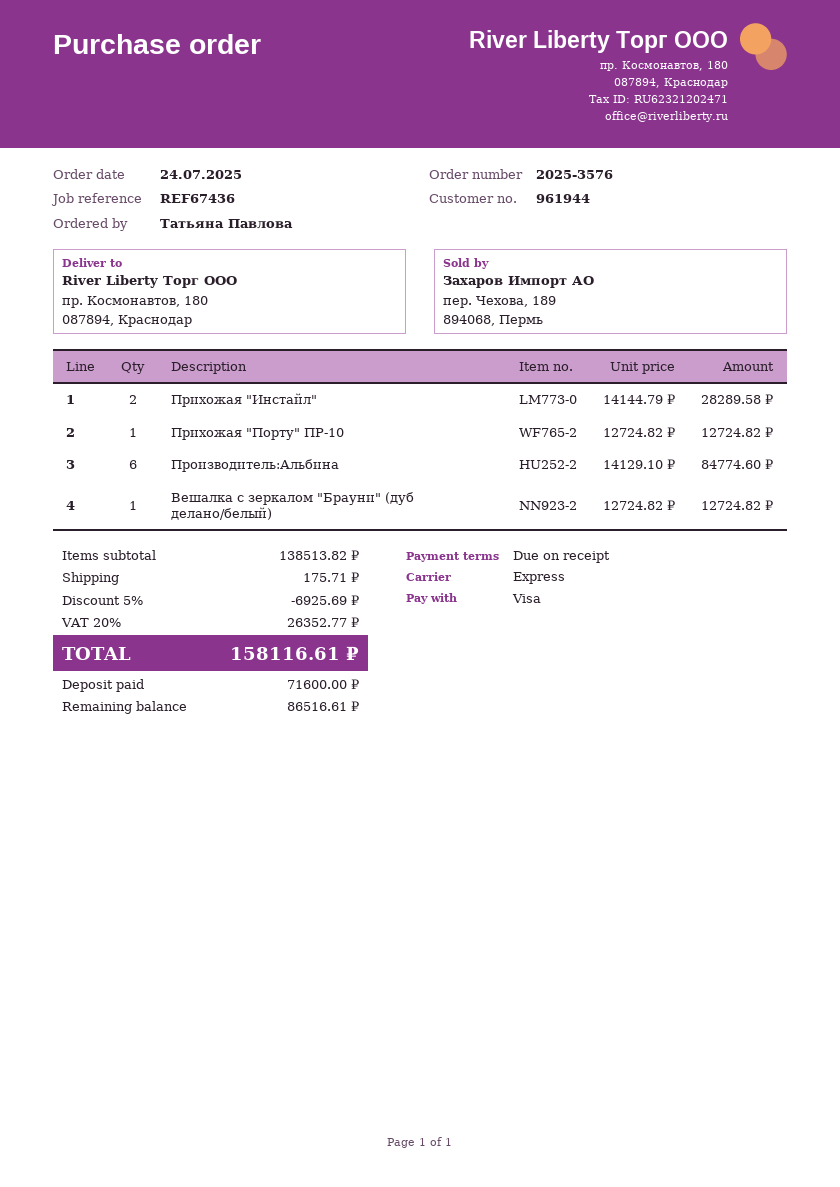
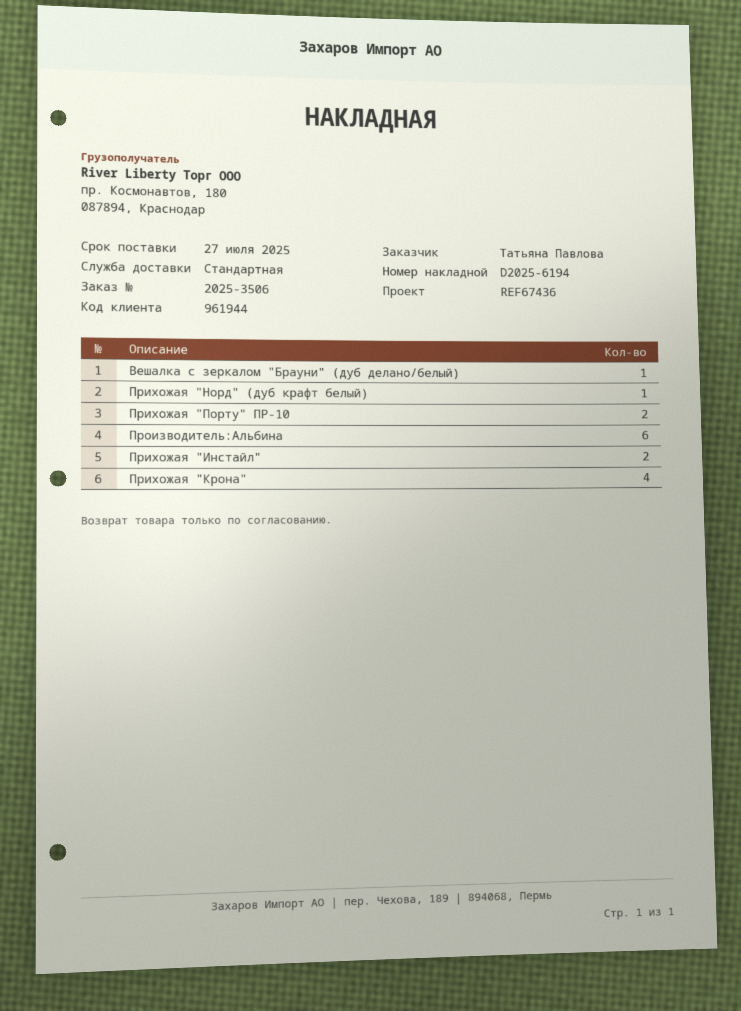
order number: 2025-3576 -> 2025-3506
shipping method: express -> standard
Прихожая "Порту" ПР-10: 1 -> 2
Прихожая "Норд" (дуб крафт белый): none -> 1
Прихожая "Крона": none -> 4

